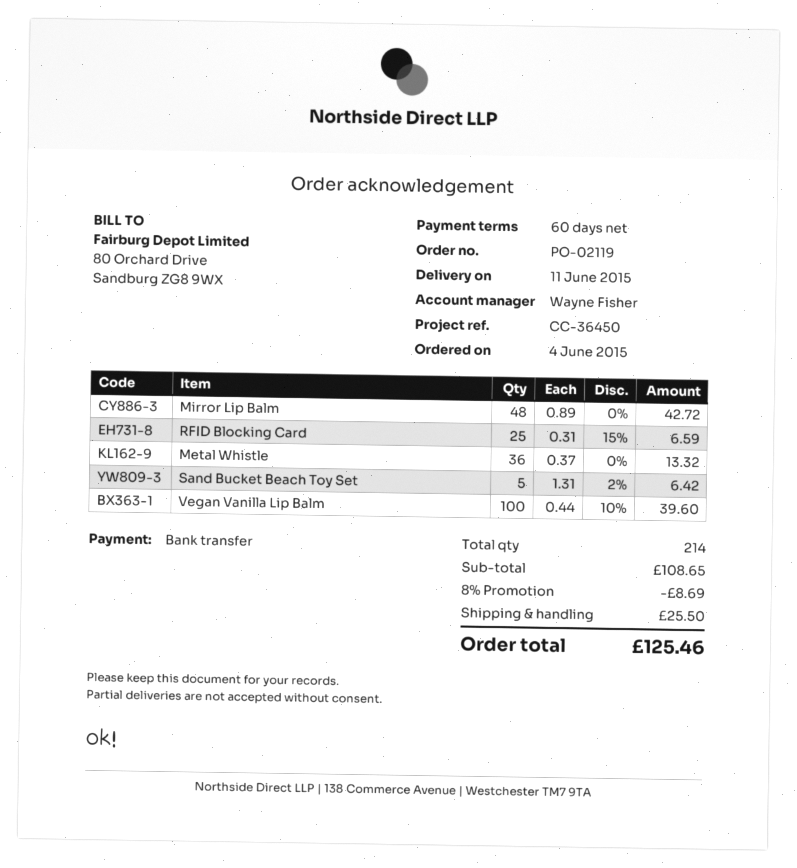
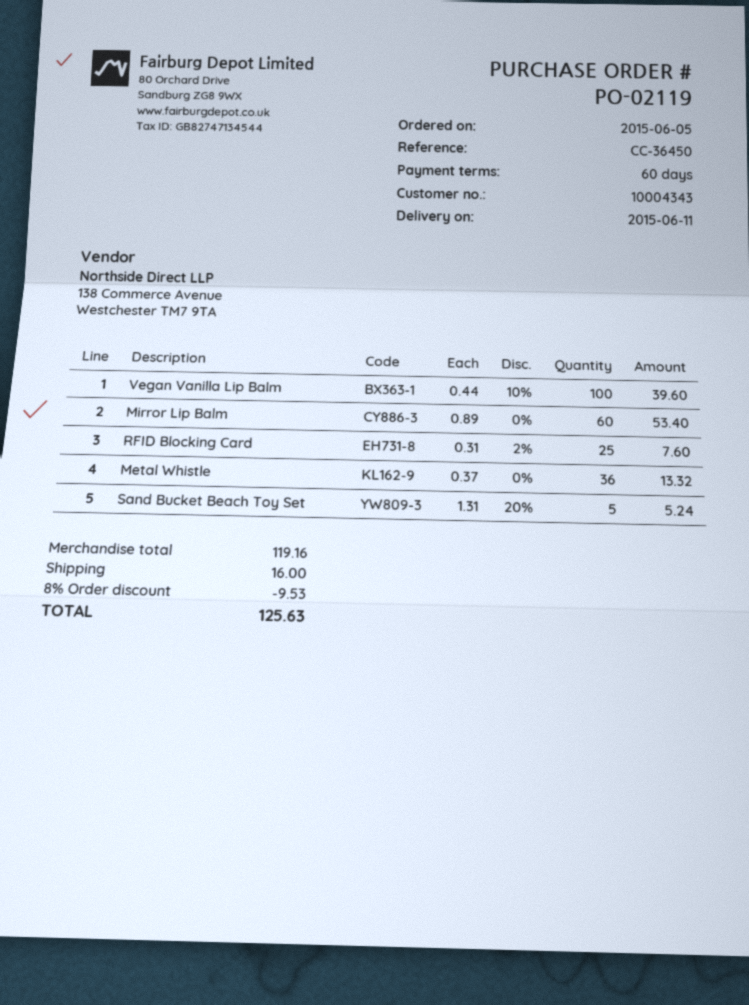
order date: 2015-06-04 -> 2015-06-05
Mirror Lip Balm: 48 x 0.89 = 42.72 -> 60 x 0.89 = 53.40
RFID Blocking Card: 25 x 0.31 - 15% = 6.59 -> 25 x 0.31 - 2% = 7.60
Sand Bucket Beach Toy Set: 5 x 1.31 - 2% = 6.42 -> 5 x 1.31 - 20% = 5.24
subtotal: 108.65 -> 119.16
discount: 8% = 8.69 -> 8% = 9.53
shipping: 25.50 -> 16.00
total: 125.46 -> 125.63

